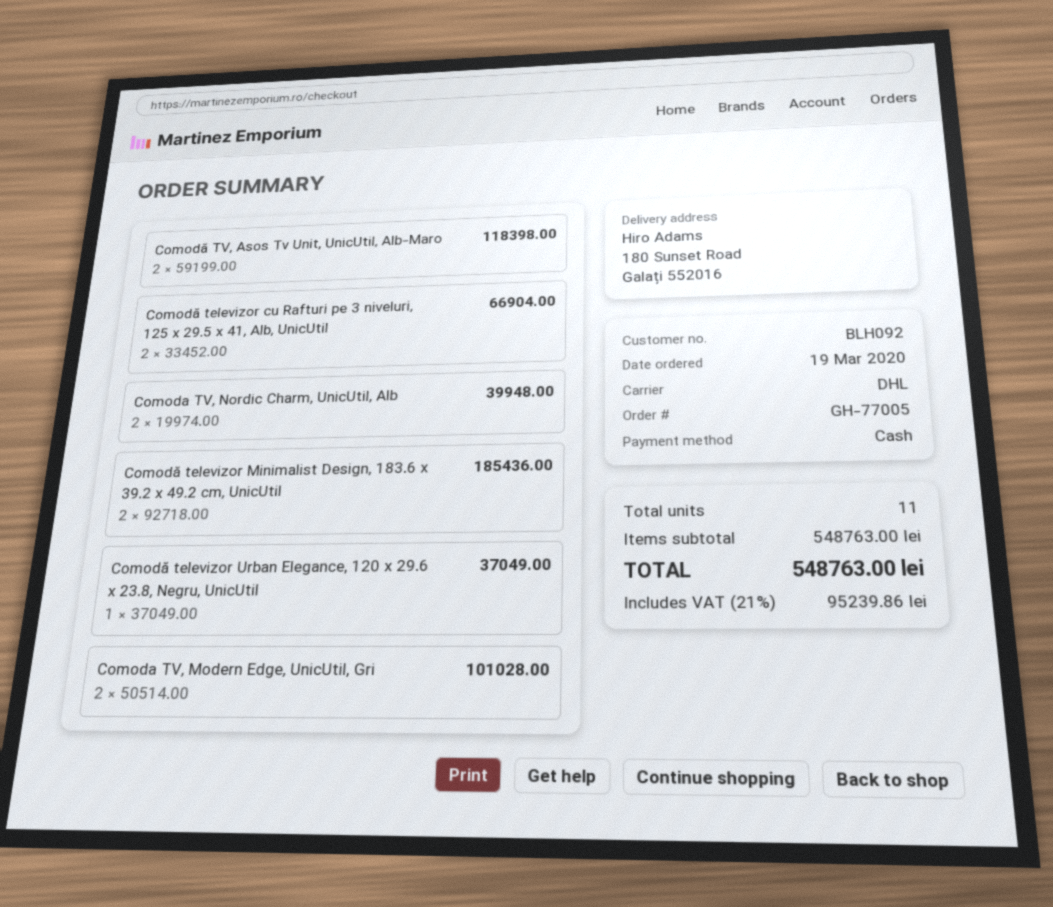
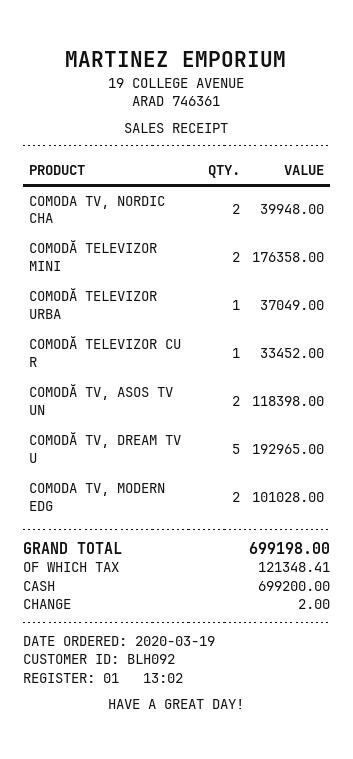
Comodă televizor cu Rafturi pe 3 niveluri, 125 x 29.5 x 41, Alb, UnicUtil: 2 for 66904.00 -> 1 for 33452.00
Comodă televizor Minimalist Design, 183.6 x 39.2 x 49.2 cm, UnicUtil: 2 for 185436.00 -> 2 for 176358.00
COMODĂ TV, DREAM TV U: none -> 5 for 192965.00
tax: 95239.86 -> 121348.41
total: 548763.00 -> 699198.00

